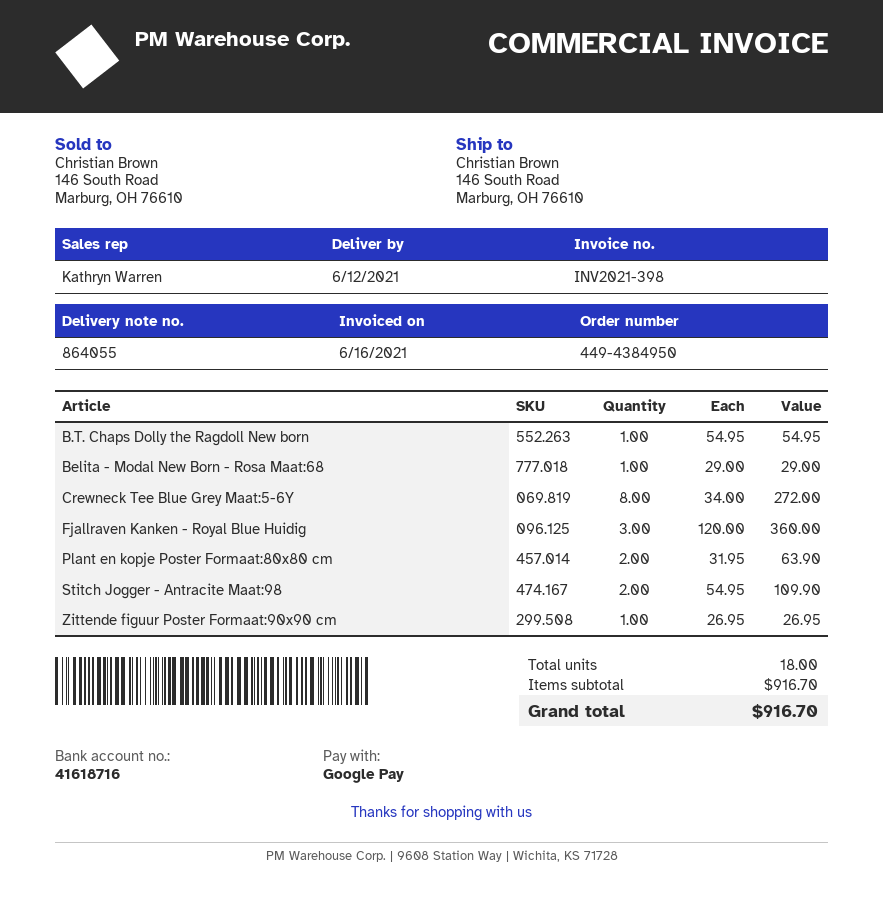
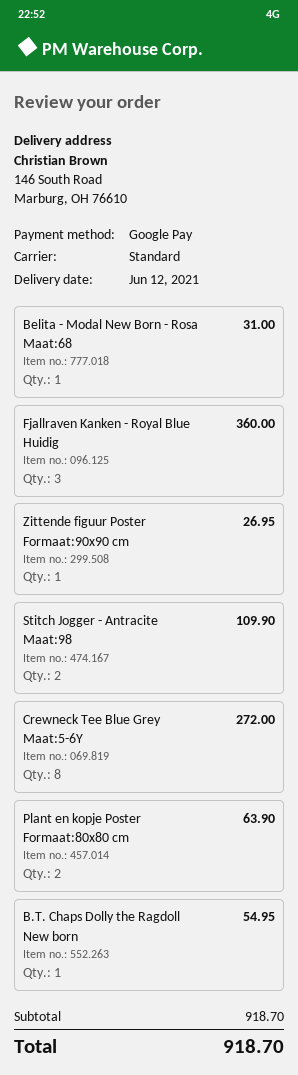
Belita - Modal New Born - Rosa Maat:68: 1 for 29.00 -> 1 for 31.00
subtotal: 916.70 -> 918.70
total: 916.70 -> 918.70

